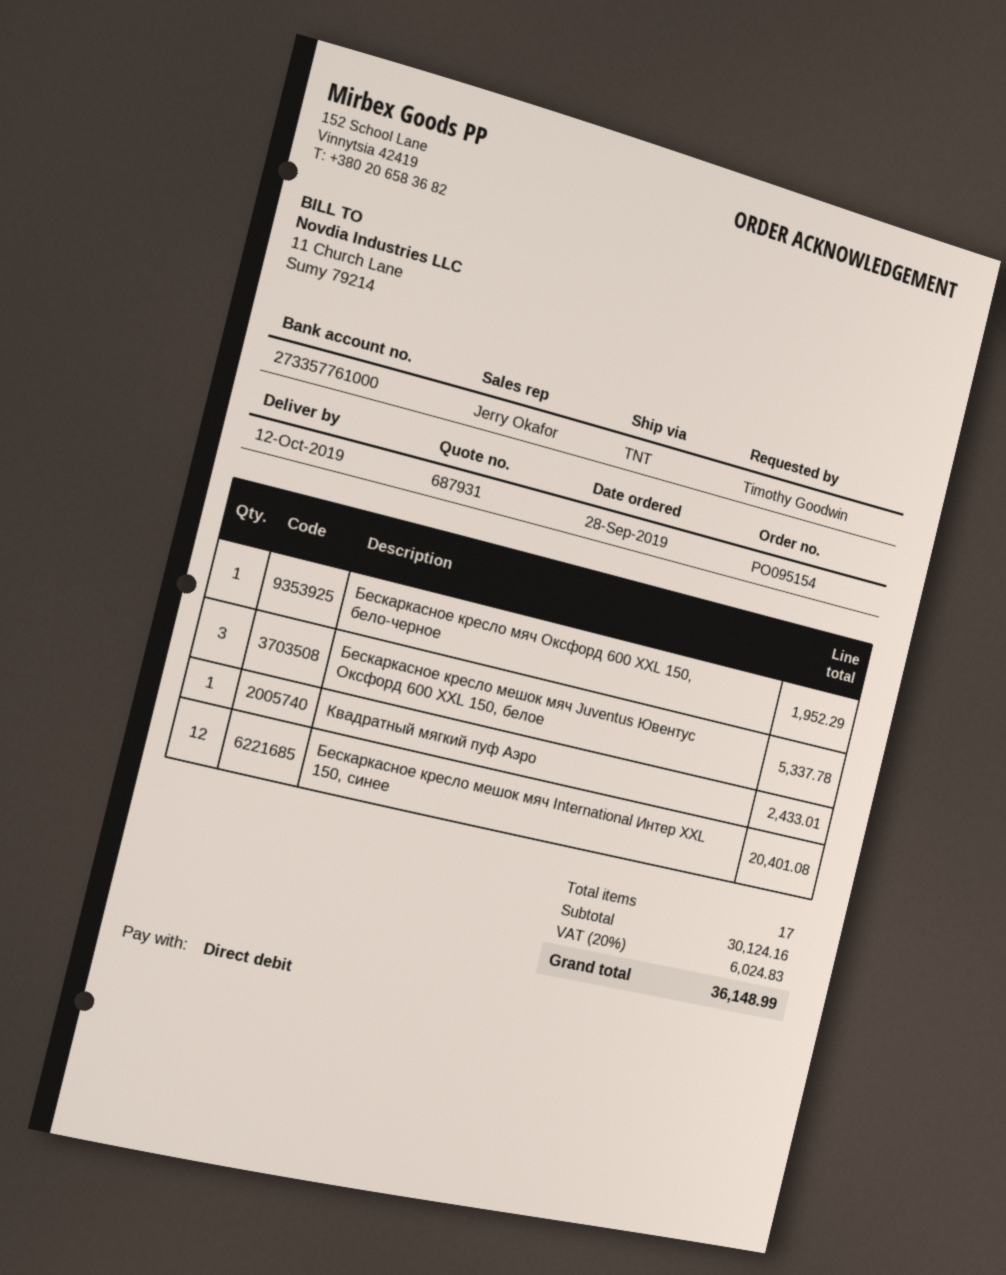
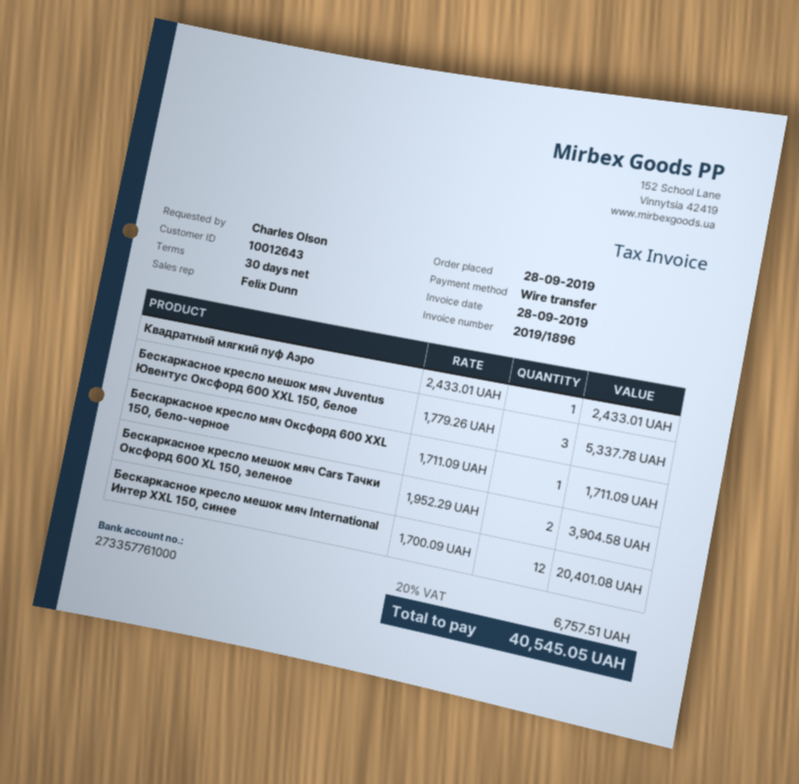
ordered by: Timothy Goodwin -> Charles Olson
sales rep: Jerry Okafor -> Felix Dunn
payment method: direct debit -> bank transfer
Бескаркасное кресло мяч Оксфорд 600 XXL 150, бело-черное: 1 for 1952.29 -> 1 for 1711.09
Бескаркасное кресло мешок мяч Cars Тачки Оксфорд 600 XL 150, зеленое: none -> 2 for 3904.58
tax: 20% = 6024.83 -> 20% = 6757.51
total: 36148.99 -> 40545.05

